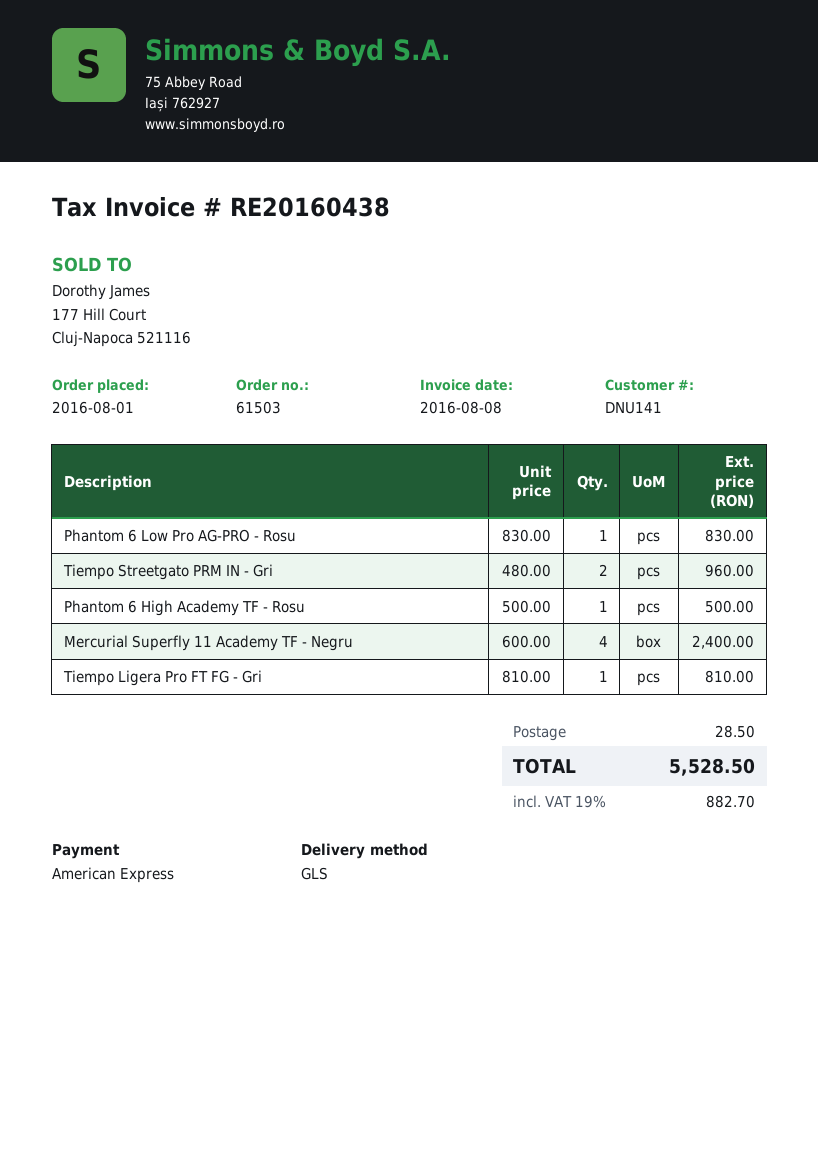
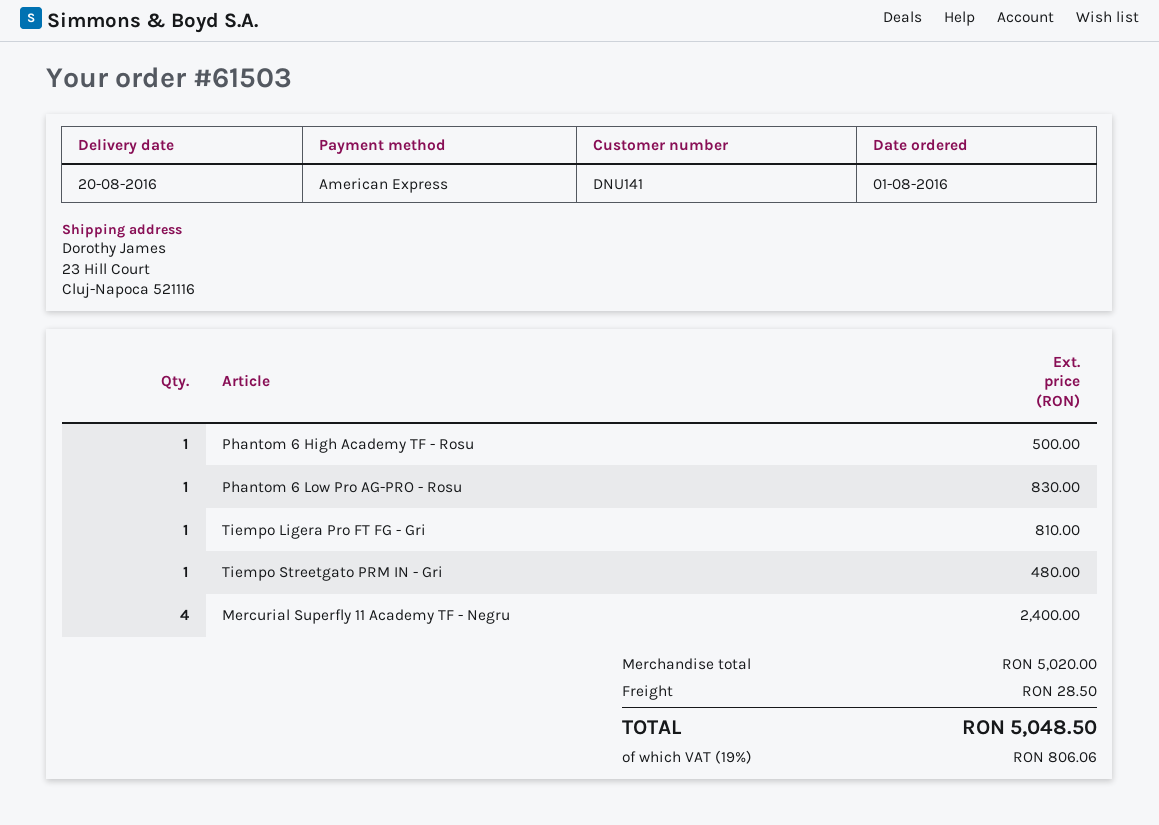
Tiempo Streetgato PRM IN - Gri: 2 for 960.00 -> 1 for 480.00
tax: 19% = 882.70 -> 19% = 806.06
total: 5528.50 -> 5048.50

